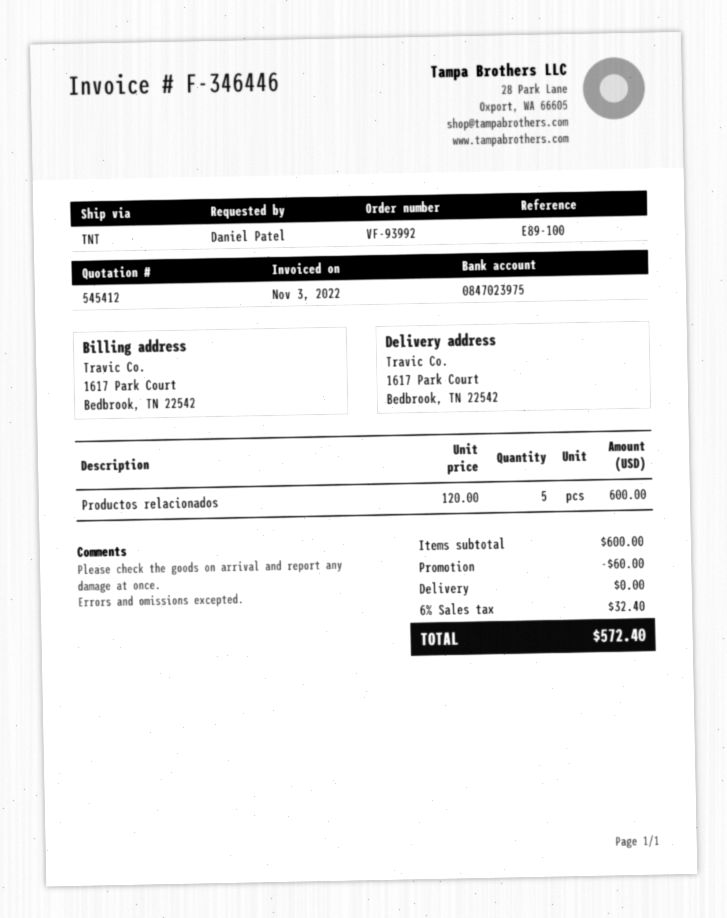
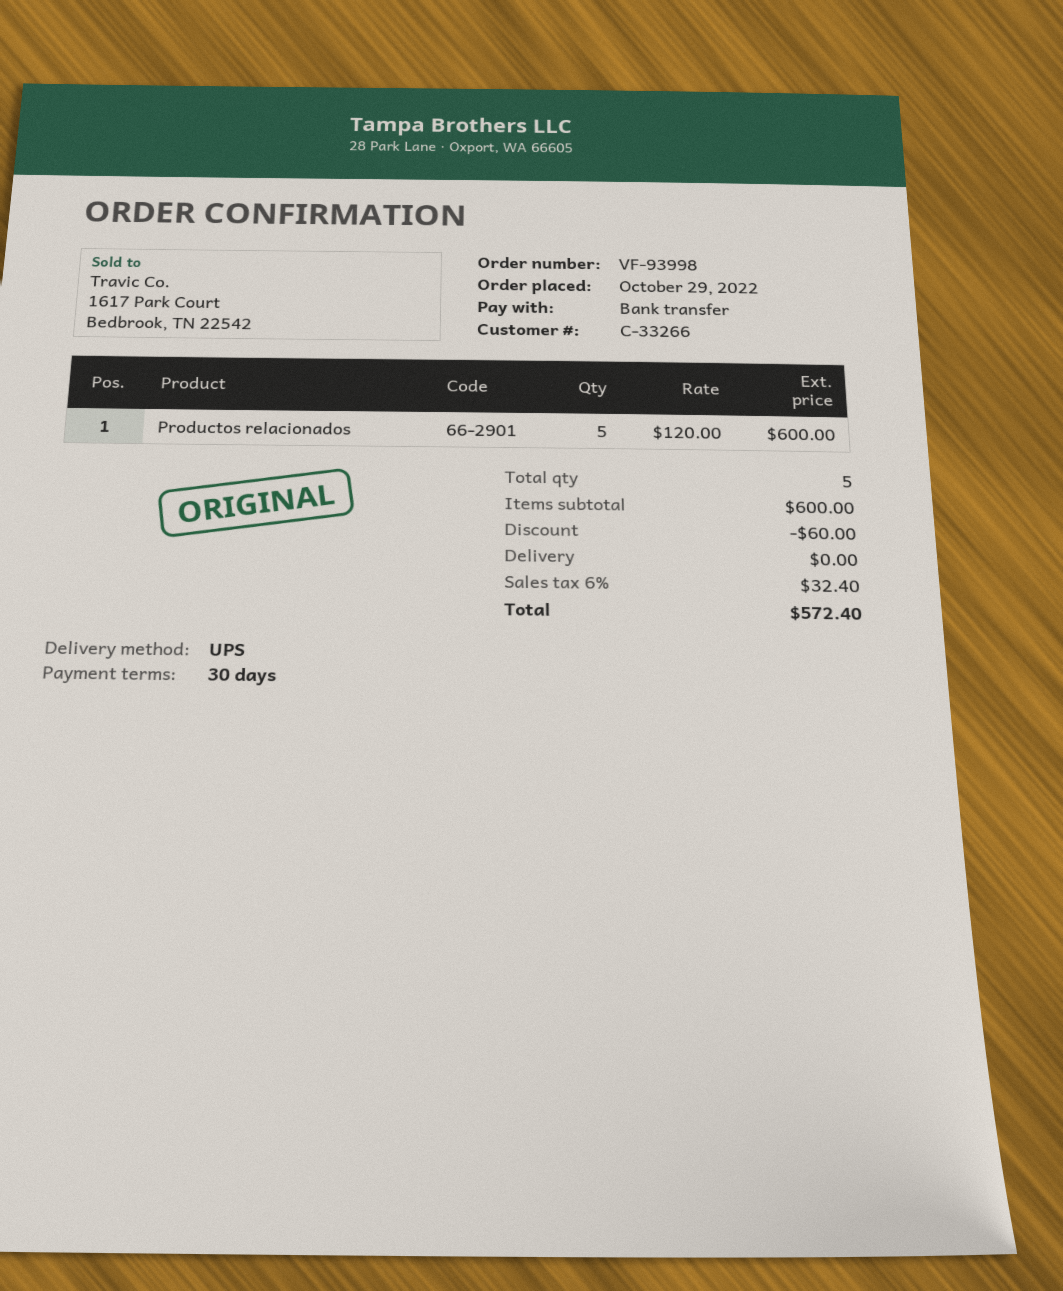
order number: VF-93992 -> VF-93998
shipping method: TNT -> UPS

